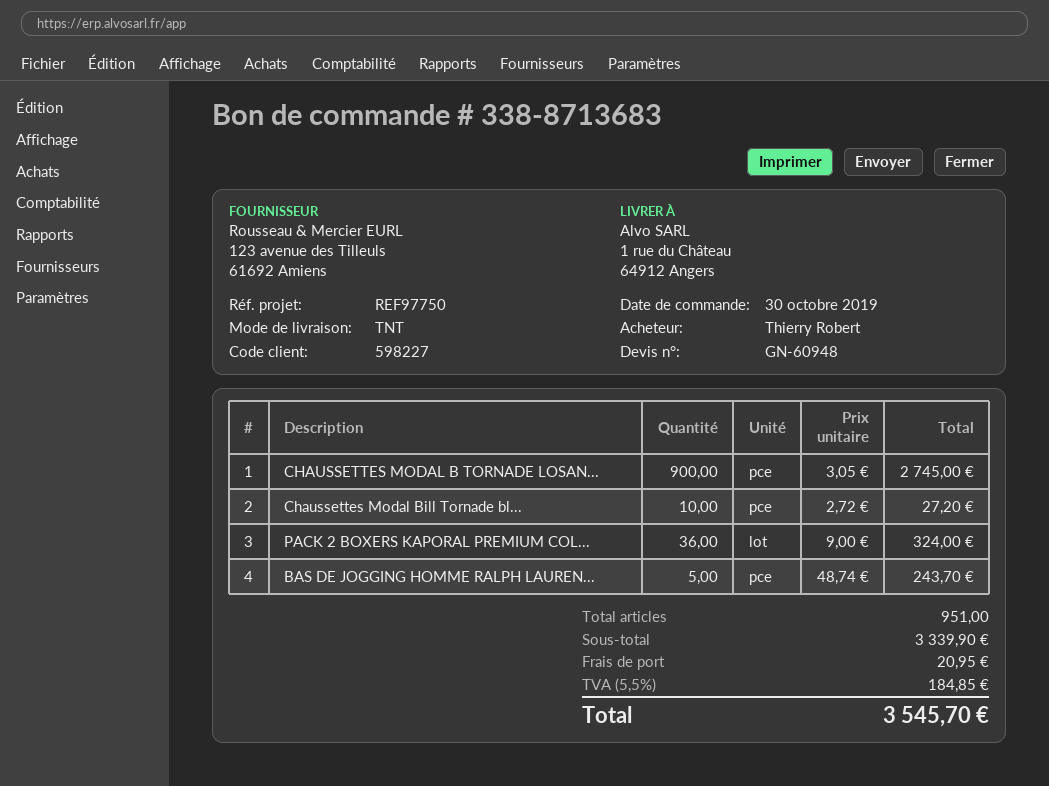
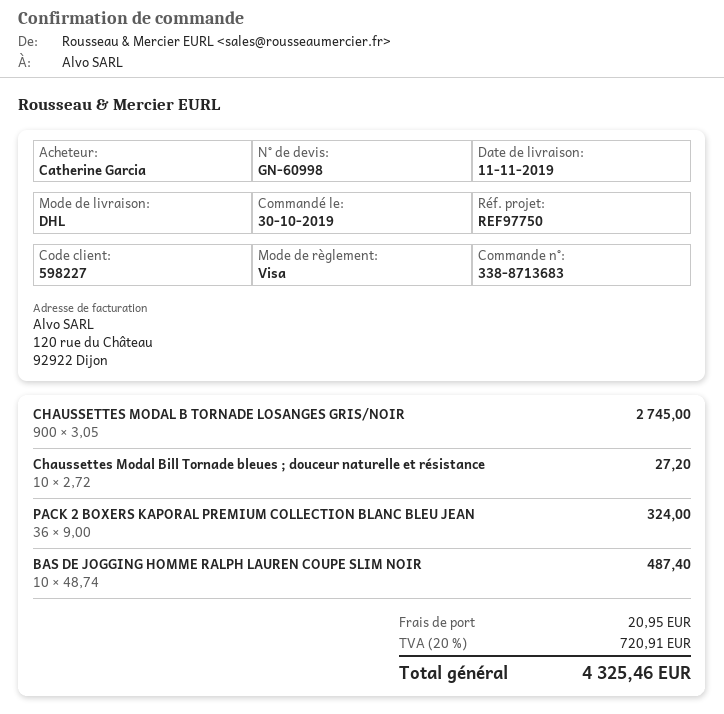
quote number: GN-60948 -> GN-60998
ordered by: Thierry Robert -> Catherine Garcia
shipping method: TNT -> DHL
BAS DE JOGGING HOMME RALPH LAUREN...: 5 x 48.74 = 243.70 -> 10 x 48.74 = 487.40
tax: 5.5% = 184.85 -> 20% = 720.91
total: 3545.70 -> 4325.46

